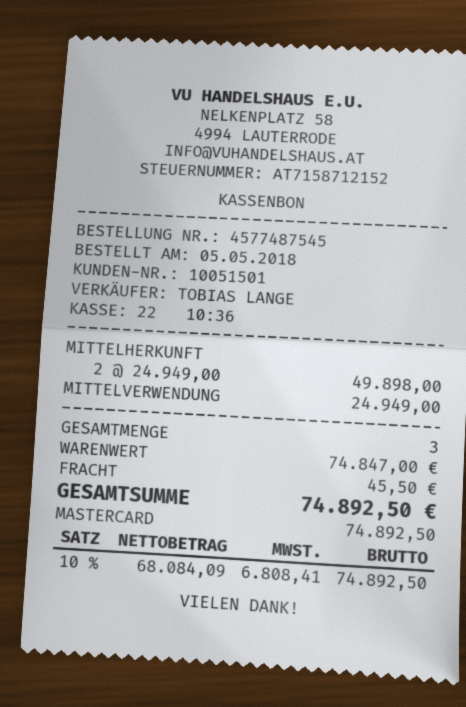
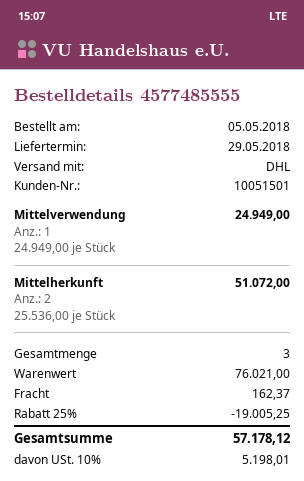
order number: 4577487545 -> 4577485555
MITTELHERKUNFT: 2 x 24949.00 = 49898.00 -> 2 x 25536.00 = 51072.00
subtotal: 74847.00 -> 76021.00
discount: none -> 25% = 19005.25
shipping: 45.50 -> 162.37
tax: 10% = 6808.41 -> 10% = 5198.01
total: 74892.50 -> 57178.12

